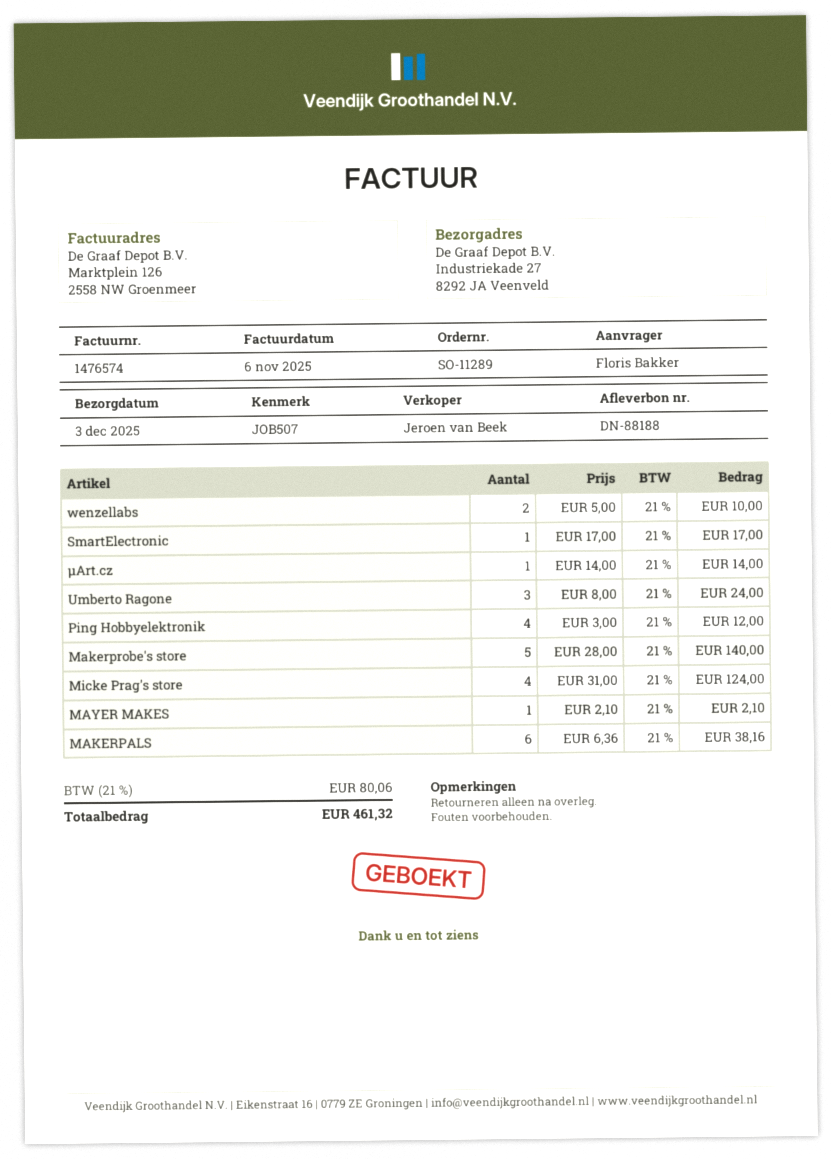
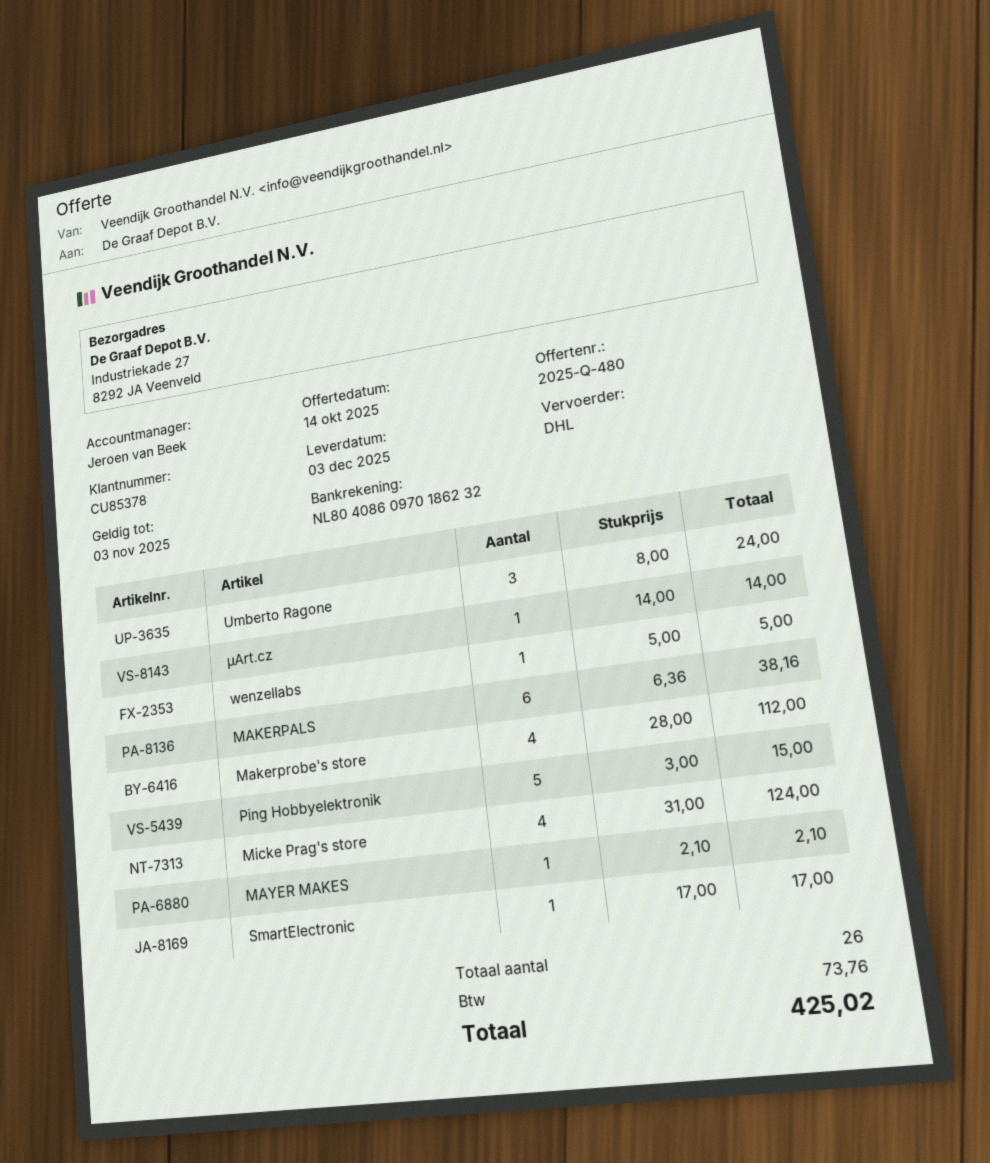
wenzellabs: 2 x 5.00 = 10.00 -> 1 x 5.00 = 5.00
Ping Hobbyelektronik: 4 x 3.00 = 12.00 -> 5 x 3.00 = 15.00
Makerprobe's store: 5 x 28.00 = 140.00 -> 4 x 28.00 = 112.00
tax: 80.06 -> 73.76
total: 461.32 -> 425.02

